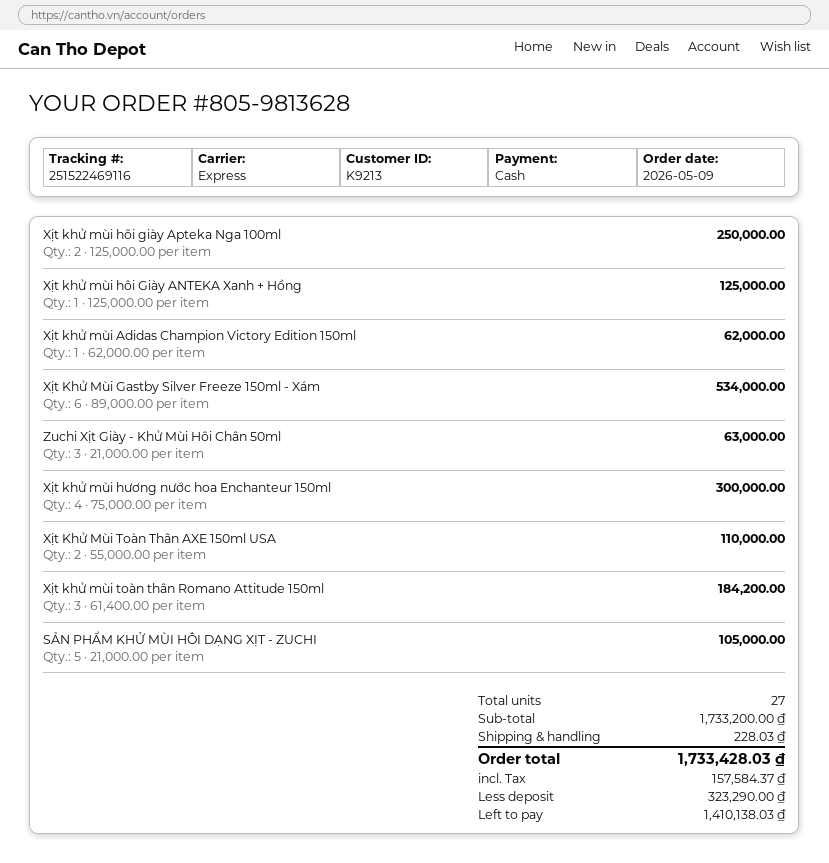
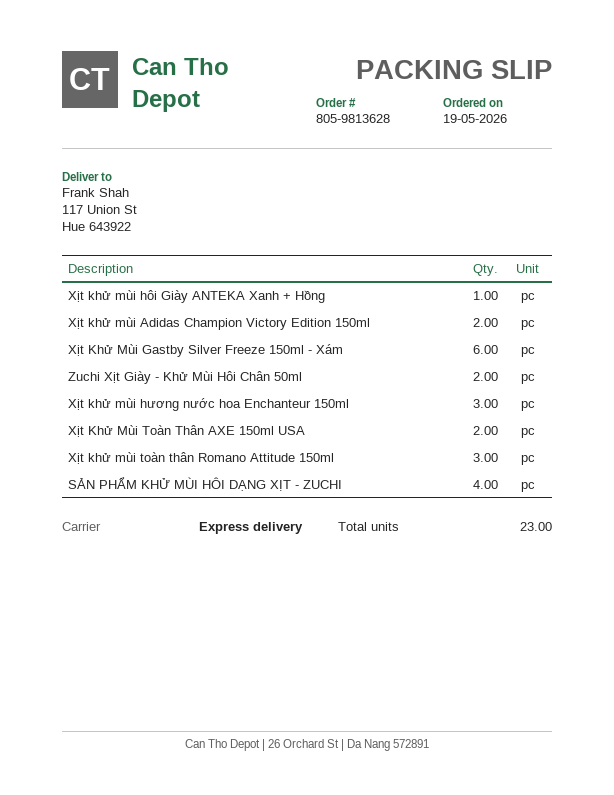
order date: 2026-05-09 -> 2026-05-19
Xịt khử mùi hôi giày Apteka Nga 100ml: 2 -> none
Xịt khử mùi Adidas Champion Victory Edition 150ml: 1 -> 2
Zuchi Xịt Giày - Khử Mùi Hôi Chân 50ml: 3 -> 2
Xịt khử mùi hương nước hoa Enchanteur 150ml: 4 -> 3
SẢN PHẨM KHỬ MÙI HÔI DẠNG XỊT - ZUCHI: 5 -> 4
total quantity: 27 -> 23

